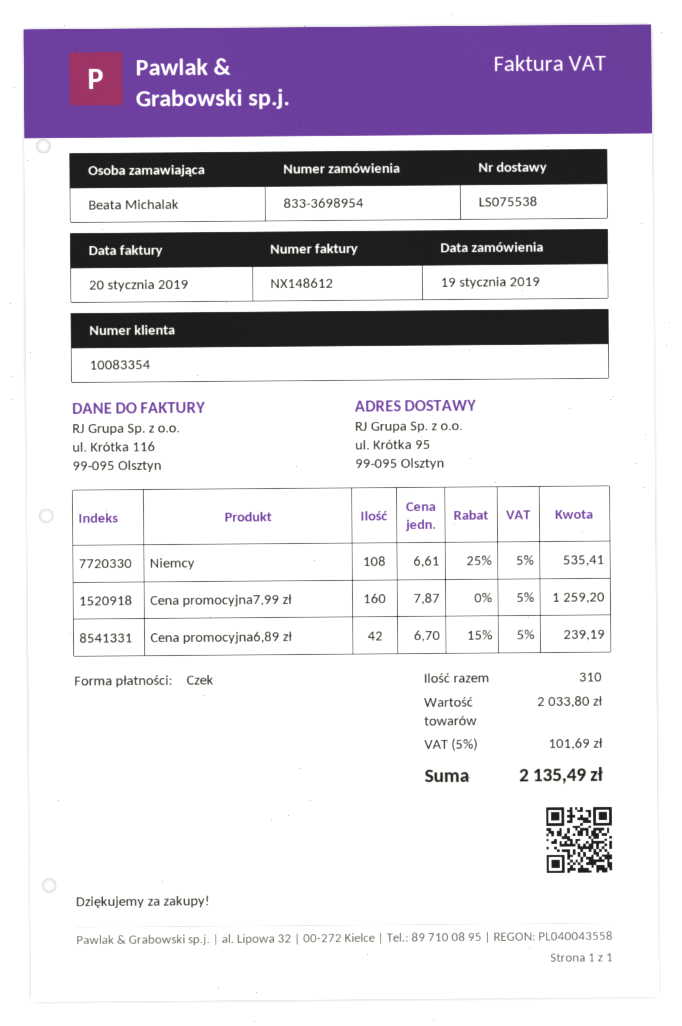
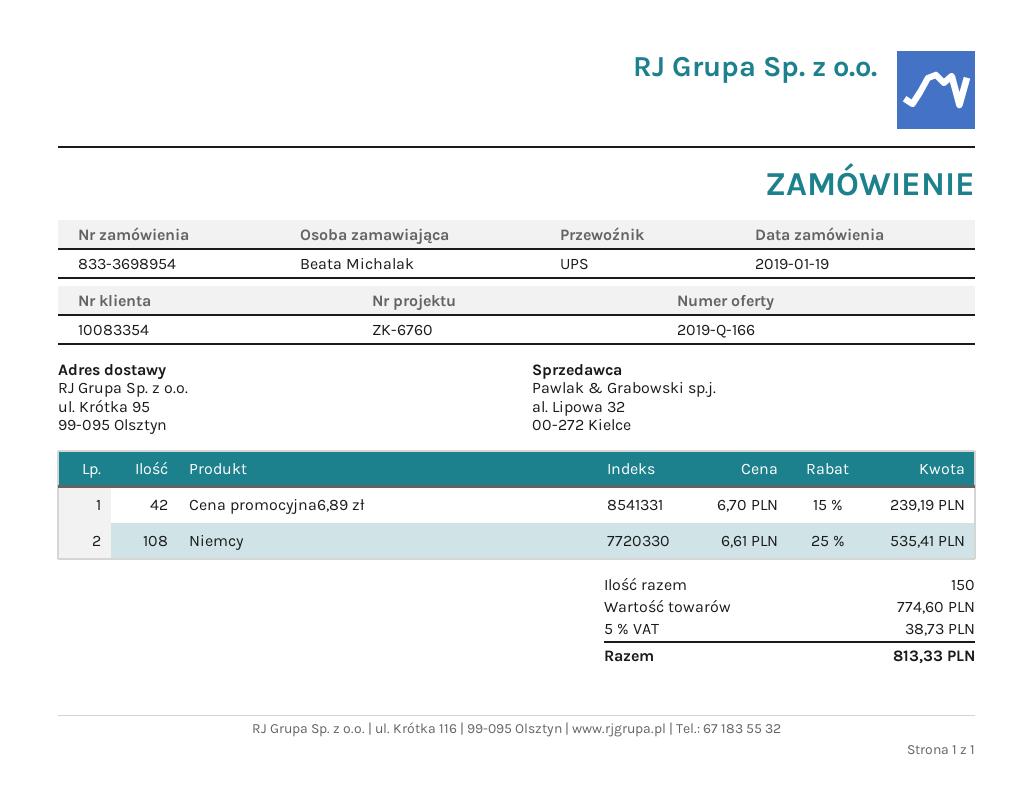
Cena promocyjna7,99 zł: 160 x 7.87 = 1259.20 -> none
total quantity: 310 -> 150
subtotal: 2033.80 -> 774.60
tax: 5% = 101.69 -> 5% = 38.73
total: 2135.49 -> 813.33

